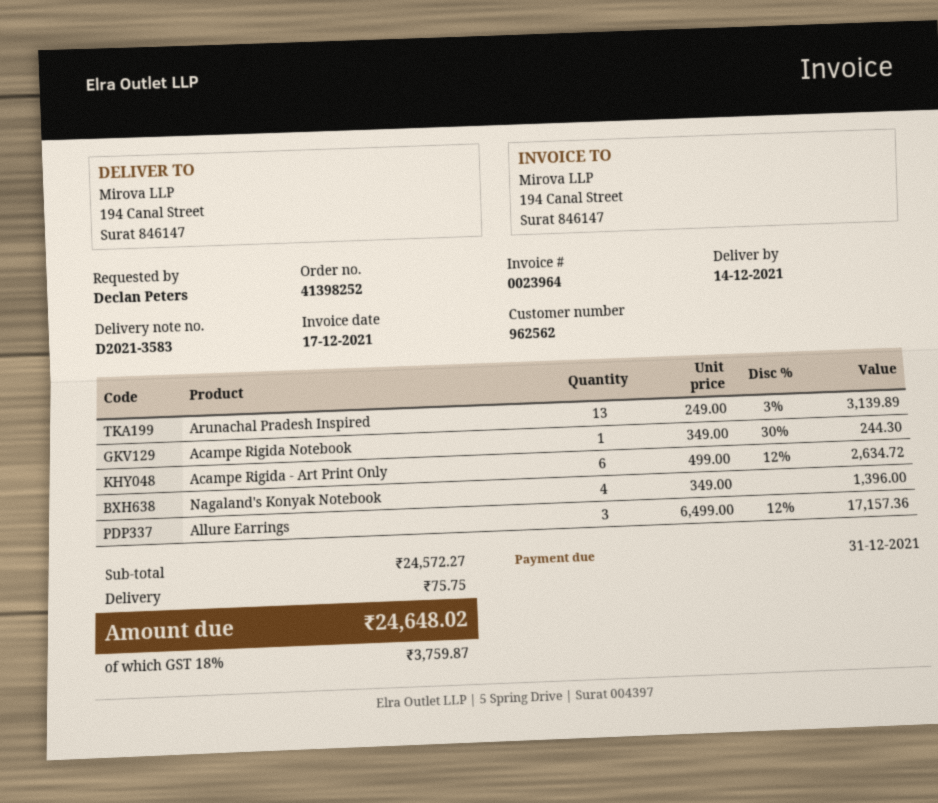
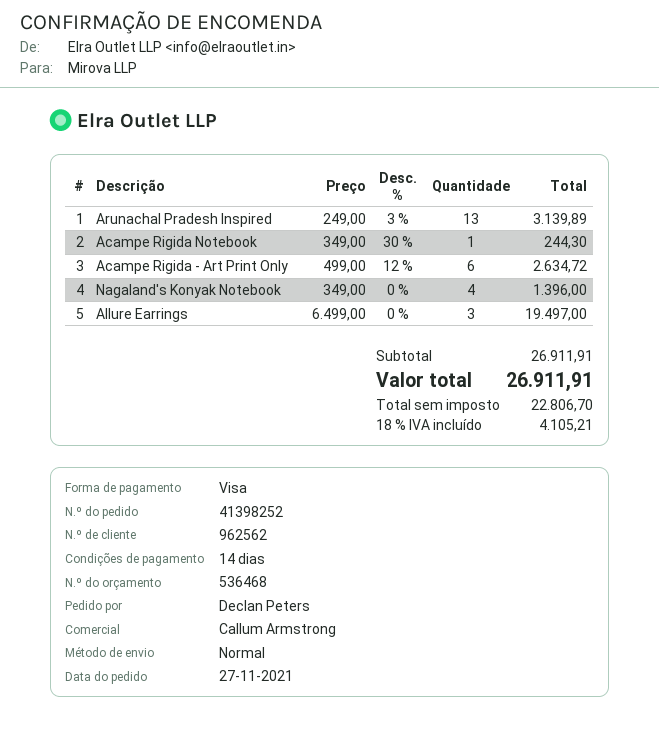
Allure Earrings: 3 x 6499.00 - 12% = 17157.36 -> 3 x 6499.00 = 19497.00
subtotal: 24572.27 -> 26911.91
shipping: 75.75 -> none
tax: 18% = 3759.87 -> 18% = 4105.21
total: 24648.02 -> 26911.91

